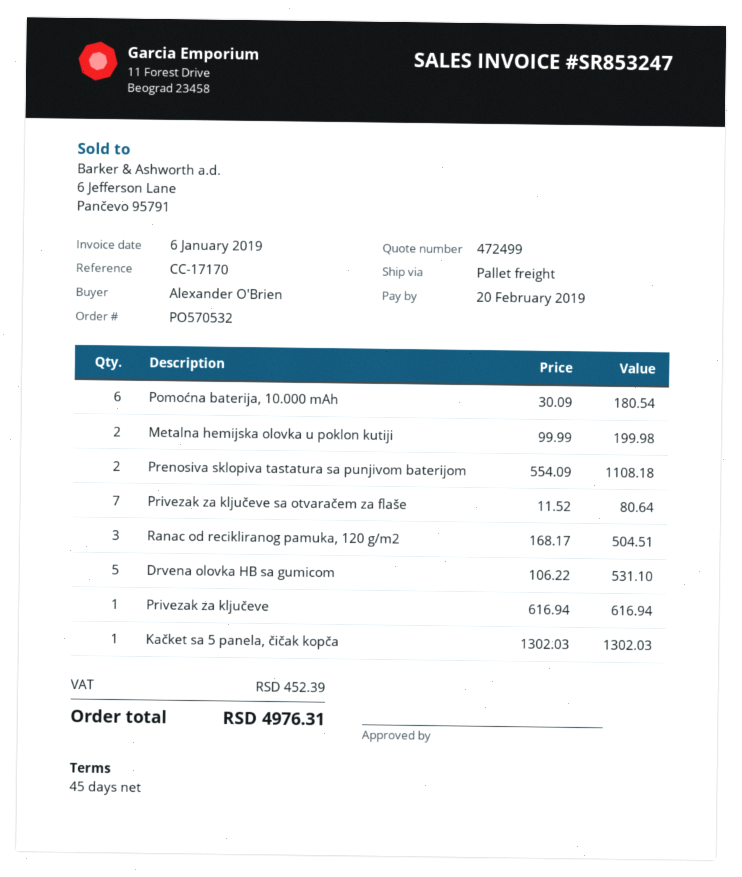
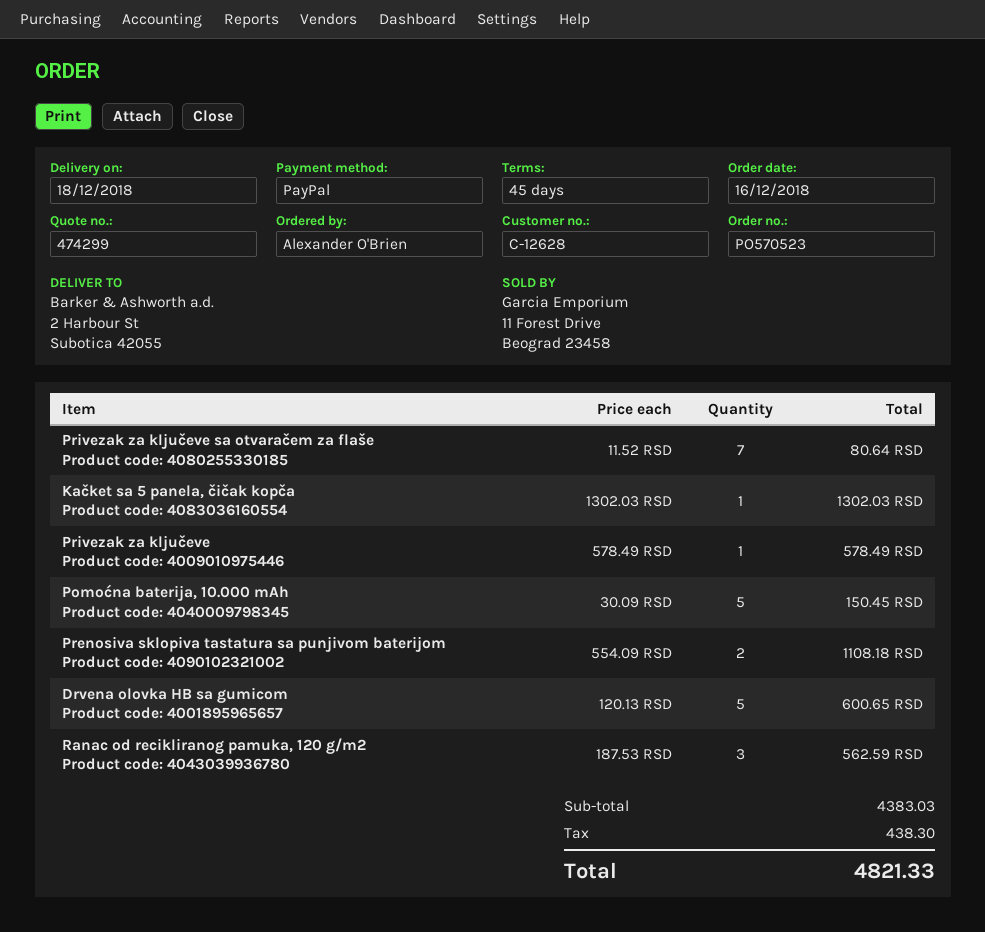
quote number: 472499 -> 474299
order number: PO570532 -> PO570523
Pomoćna baterija, 10.000 mAh: 6 x 30.09 = 180.54 -> 5 x 30.09 = 150.45
Metalna hemijska olovka u poklon kutiji: 2 x 99.99 = 199.98 -> none
Ranac od recikliranog pamuka, 120 g/m2: 3 x 168.17 = 504.51 -> 3 x 187.53 = 562.59
Drvena olovka HB sa gumicom: 5 x 106.22 = 531.10 -> 5 x 120.13 = 600.65
Privezak za ključeve: 1 x 616.94 = 616.94 -> 1 x 578.49 = 578.49
tax: 452.39 -> 438.30
total: 4976.31 -> 4821.33

